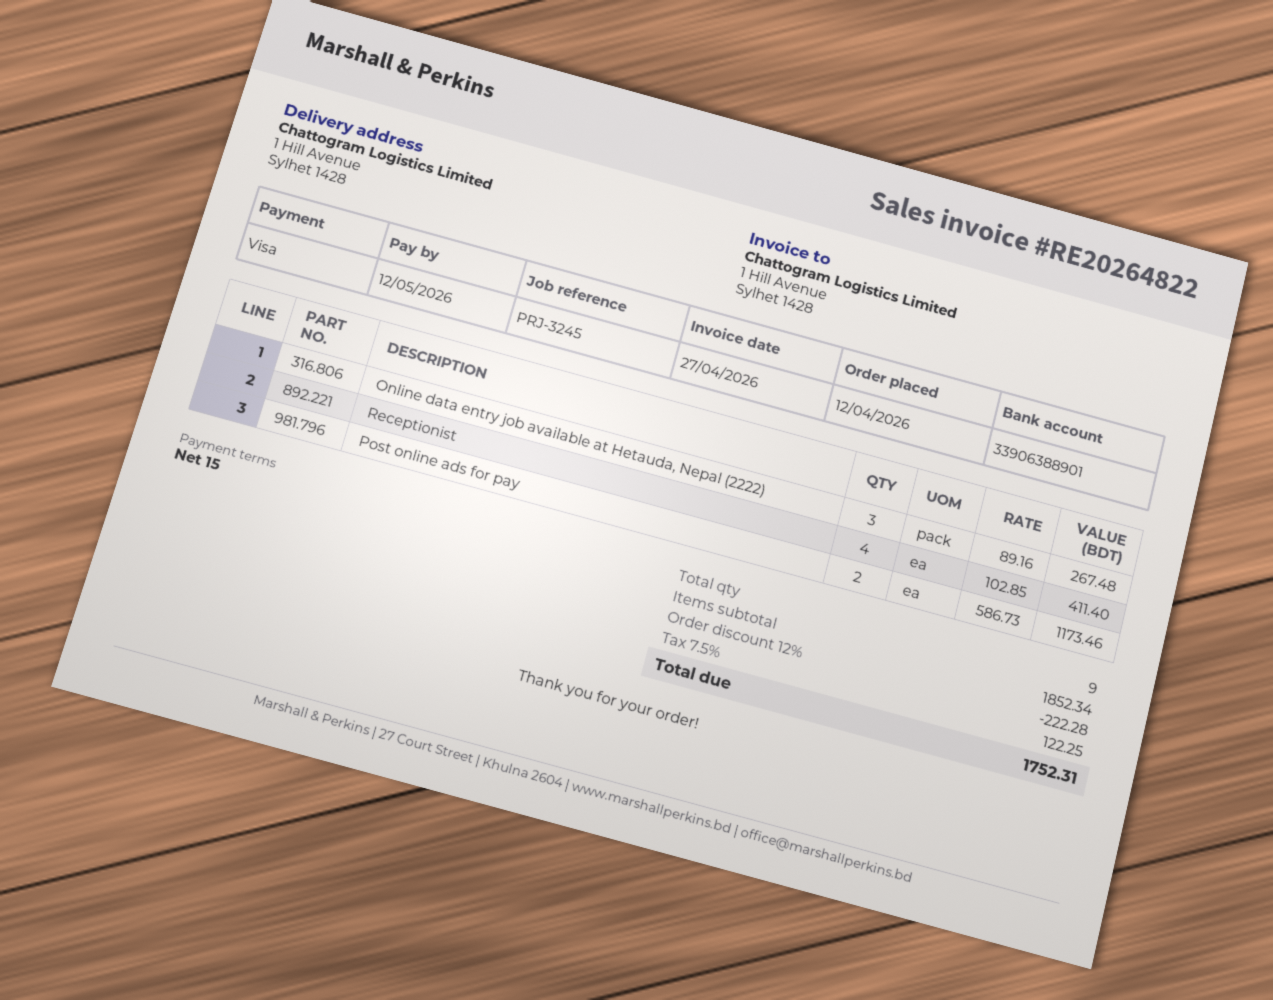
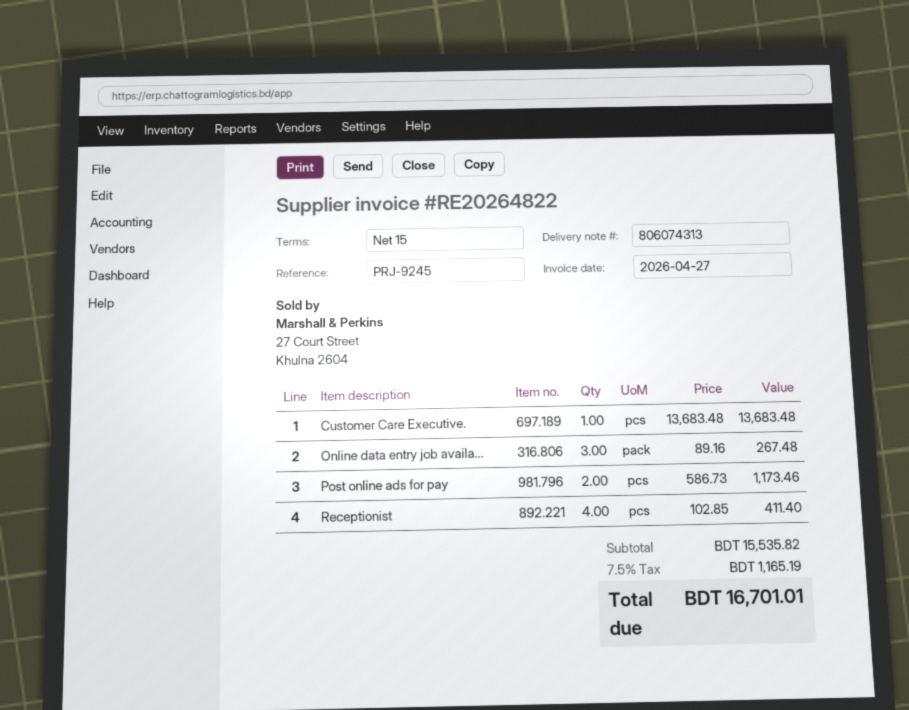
reference: PRJ-3245 -> PRJ-9245
Customer Care Executive.: none -> 1 x 13683.48 = 13683.48
subtotal: 1852.34 -> 15535.82
discount: 12% = 222.28 -> none
tax: 7.5% = 122.25 -> 7.5% = 1165.19
total: 1752.31 -> 16701.01

